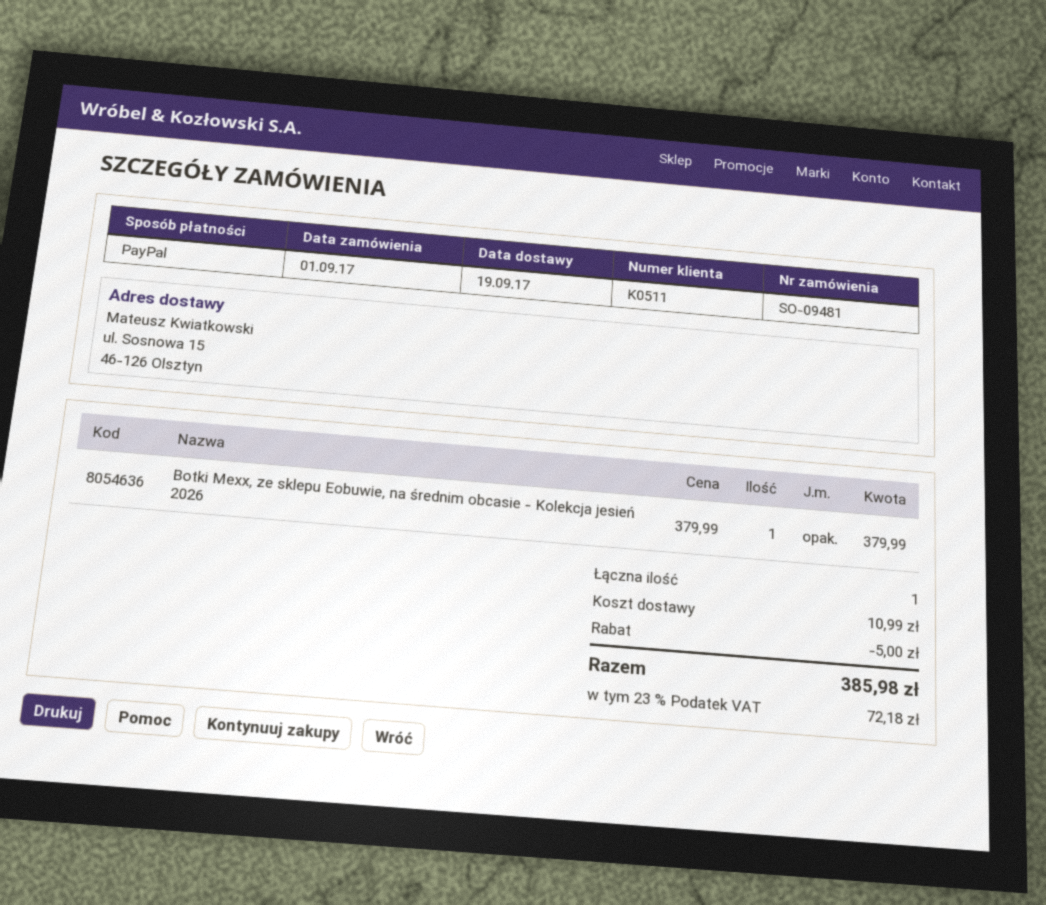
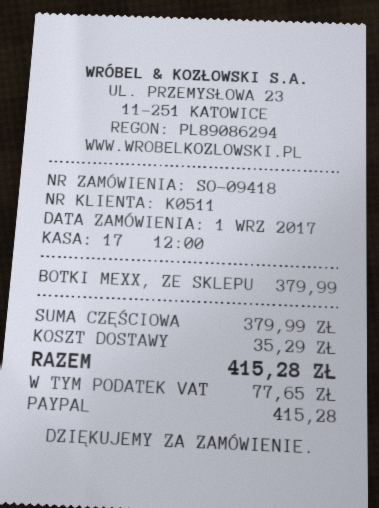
order number: SO-09481 -> SO-09418
discount: 5.00 -> none
shipping: 10.99 -> 35.29
tax: 72.18 -> 77.65
total: 385.98 -> 415.28

